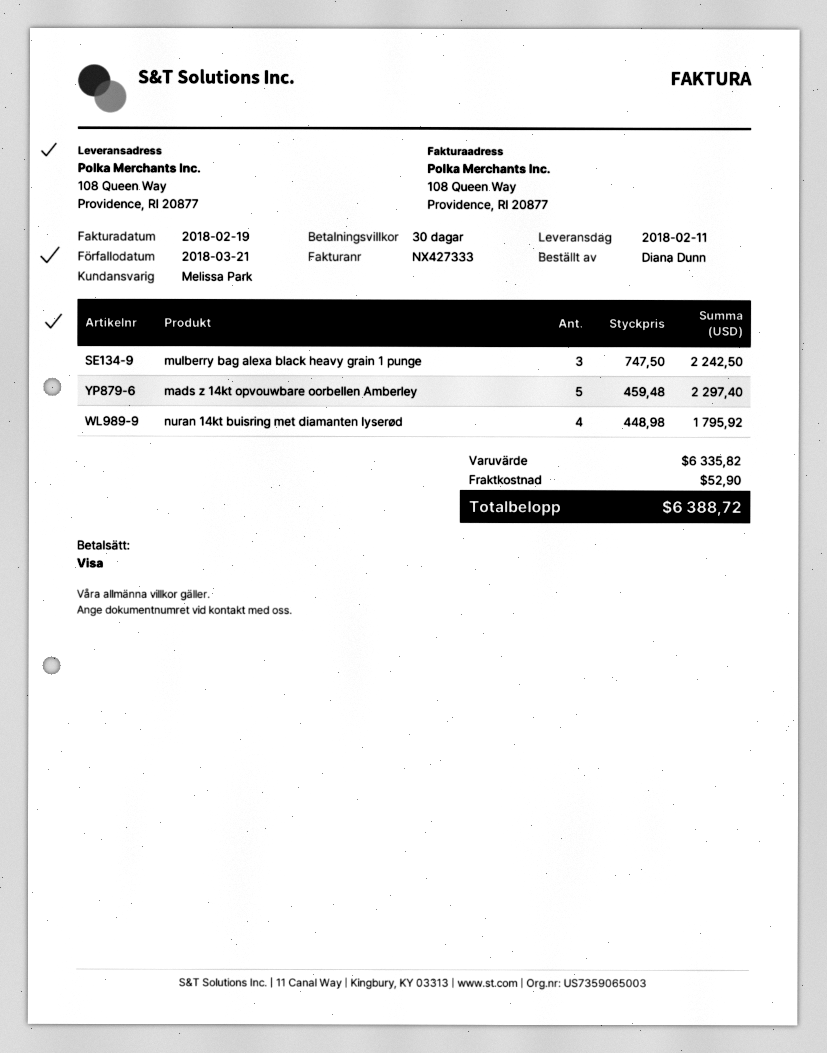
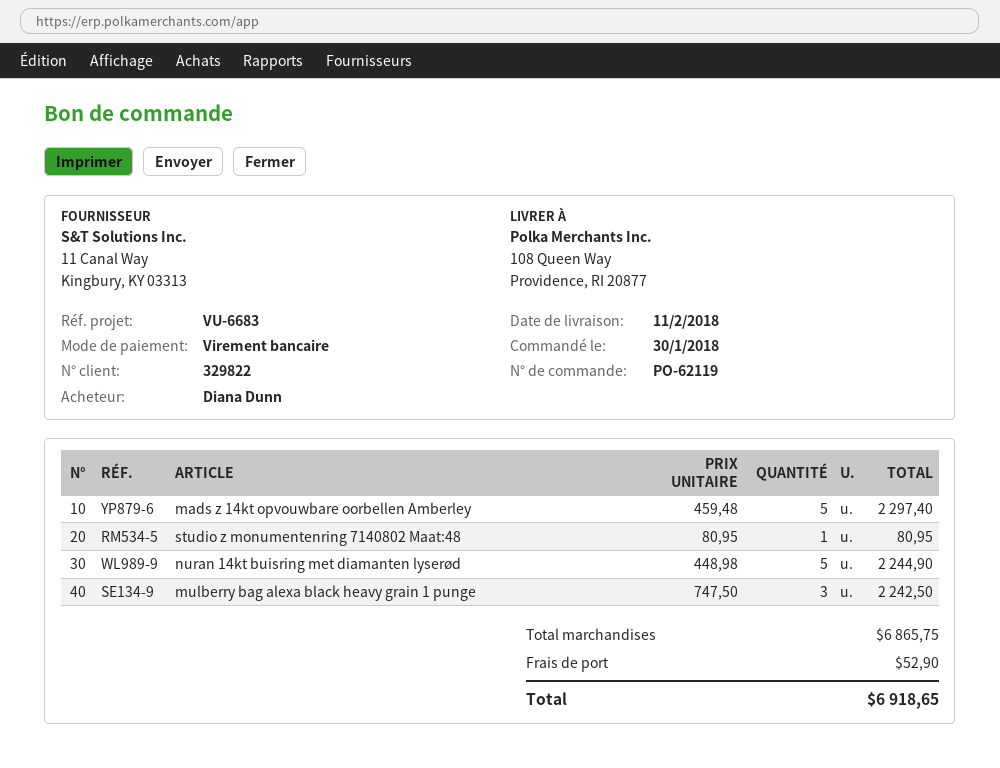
payment method: Visa -> bank transfer
nuran 14kt buisring met diamanten lyserød: 4 x 448.98 = 1795.92 -> 5 x 448.98 = 2244.90
studio z monumentenring 7140802 Maat:48: none -> 1 x 80.95 = 80.95
subtotal: 6335.82 -> 6865.75
total: 6388.72 -> 6918.65

